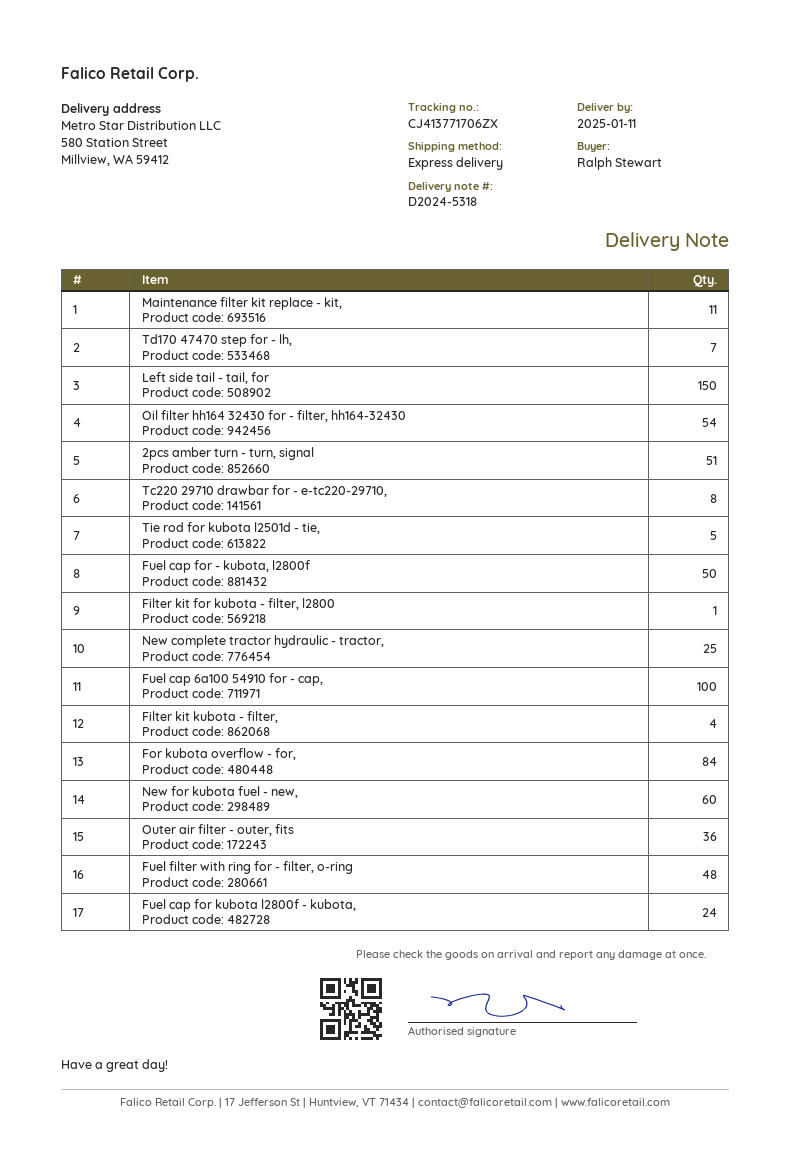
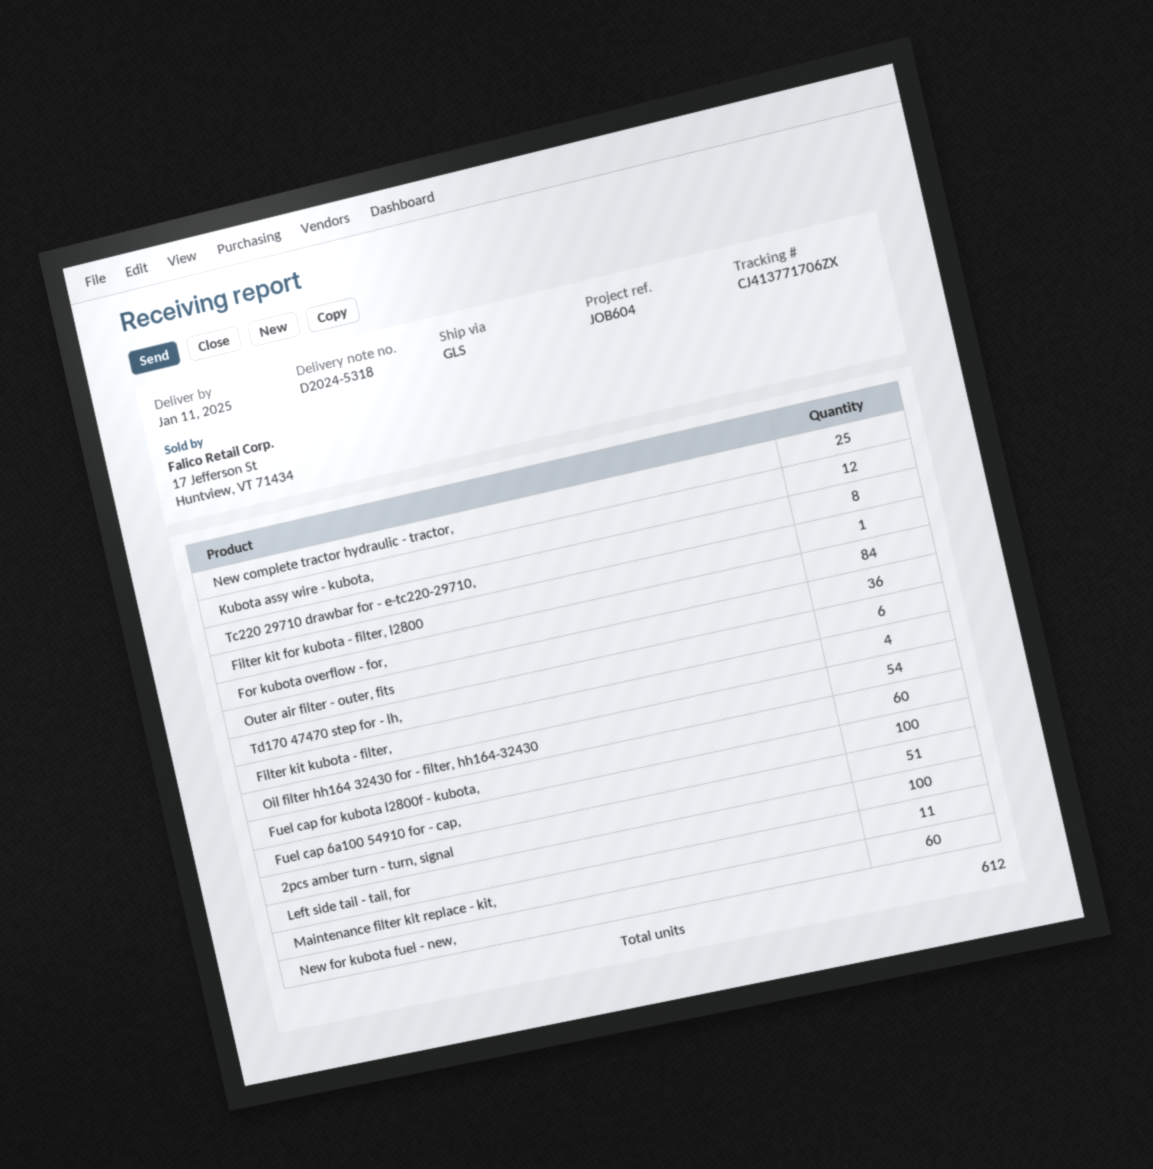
shipping method: express -> GLS
Td170 47470 step for - lh,: 7 -> 6
Left side tail - tail, for: 150 -> 100
Tie rod for kubota l2501d - tie,: 5 -> none
Fuel cap for - kubota, l2800f: 50 -> none
Fuel filter with ring for - filter, o-ring: 48 -> none
Fuel cap for kubota l2800f - kubota,: 24 -> 60
Kubota assy wire - kubota,: none -> 12

